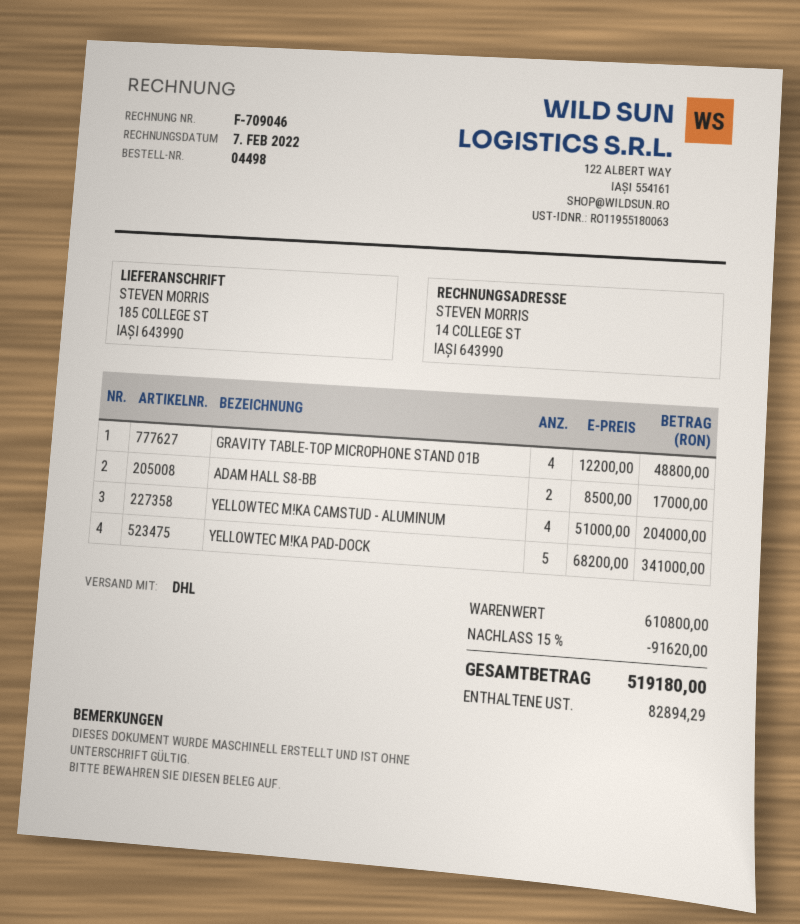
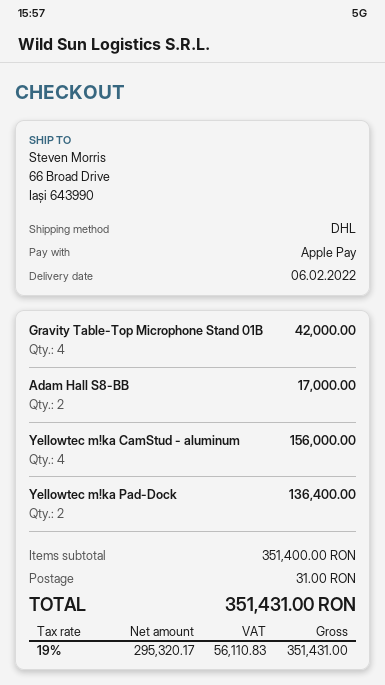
ship to: 185 COLLEGE ST, IAȘI 643990 -> 66 Broad Drive, Iași 643990
GRAVITY TABLE-TOP MICROPHONE STAND 01B: 4 for 48800.00 -> 4 for 42000.00
YELLOWTEC M!KA CAMSTUD - ALUMINUM: 4 for 204000.00 -> 4 for 156000.00
YELLOWTEC M!KA PAD-DOCK: 5 for 341000.00 -> 2 for 136400.00
subtotal: 610800.00 -> 351400.00
discount: 15% = 91620.00 -> none
shipping: none -> 31.00
tax: 82894.29 -> 56110.83
total: 519180.00 -> 351431.00

